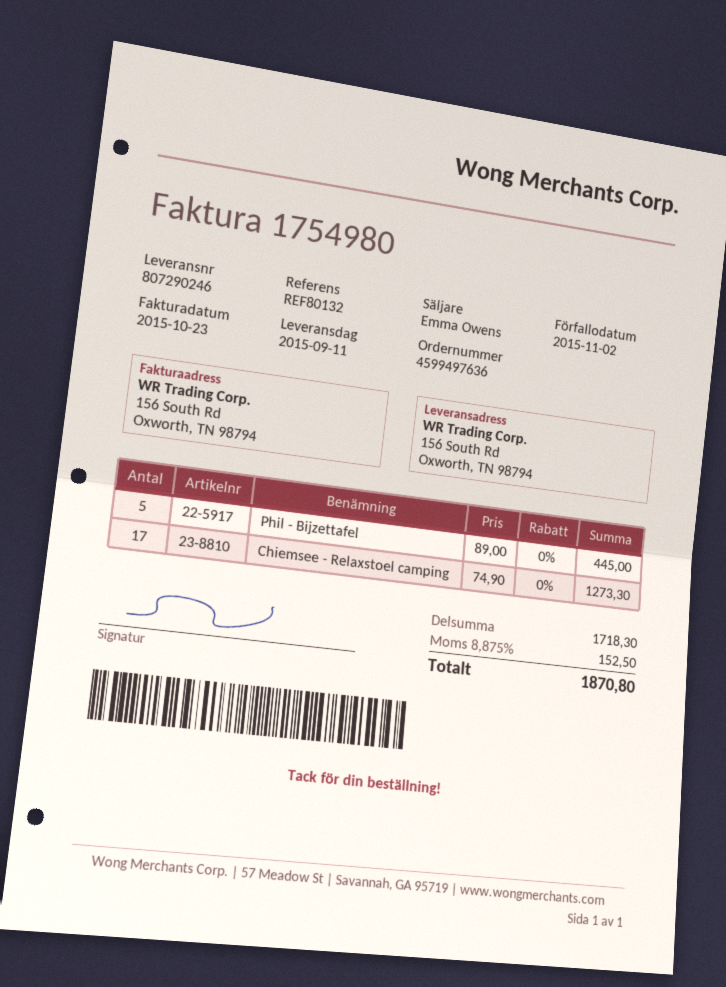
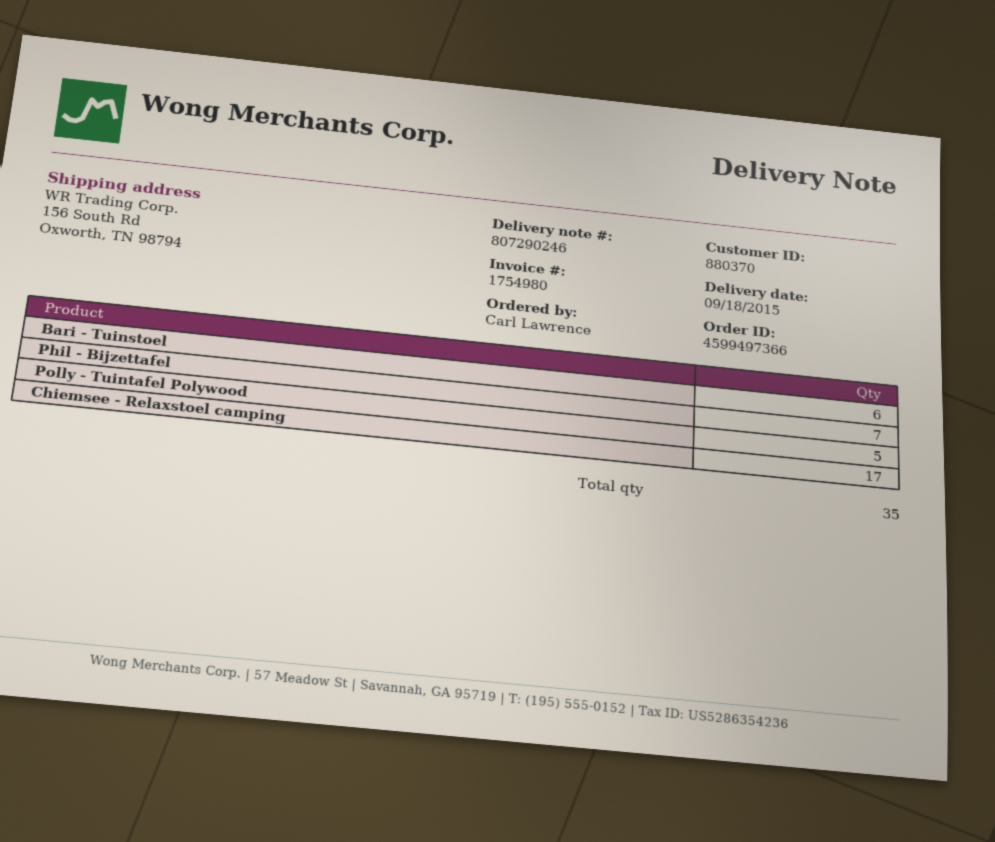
order number: 4599497636 -> 4599497366
delivery date: 2015-09-11 -> 2015-09-18
Phil - Bijzettafel: 5 -> 7
Bari - Tuinstoel: none -> 6
Polly - Tuintafel Polywood: none -> 5

